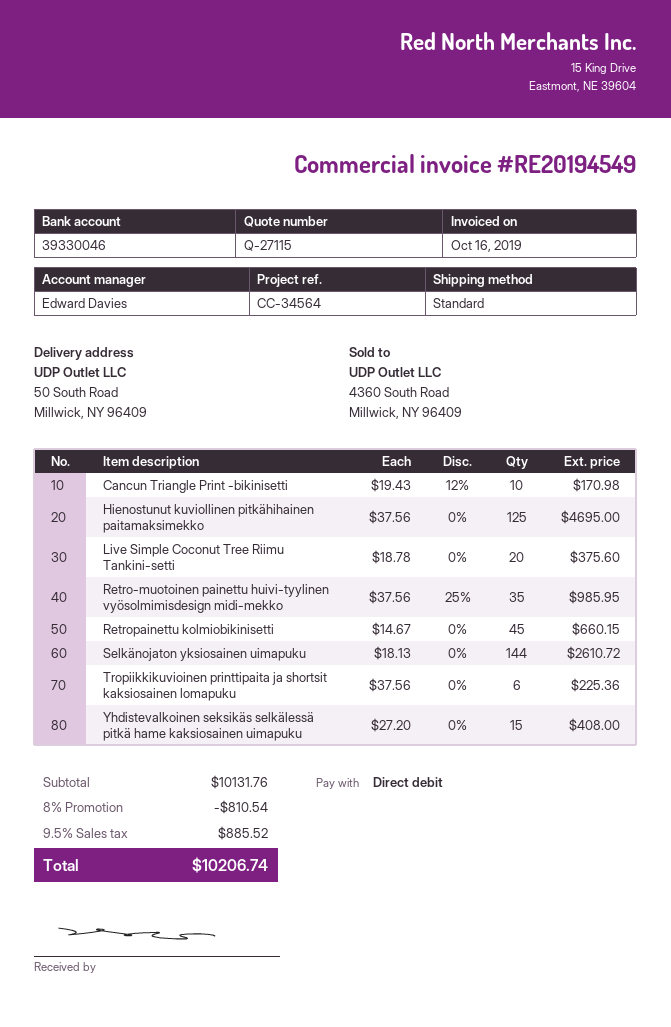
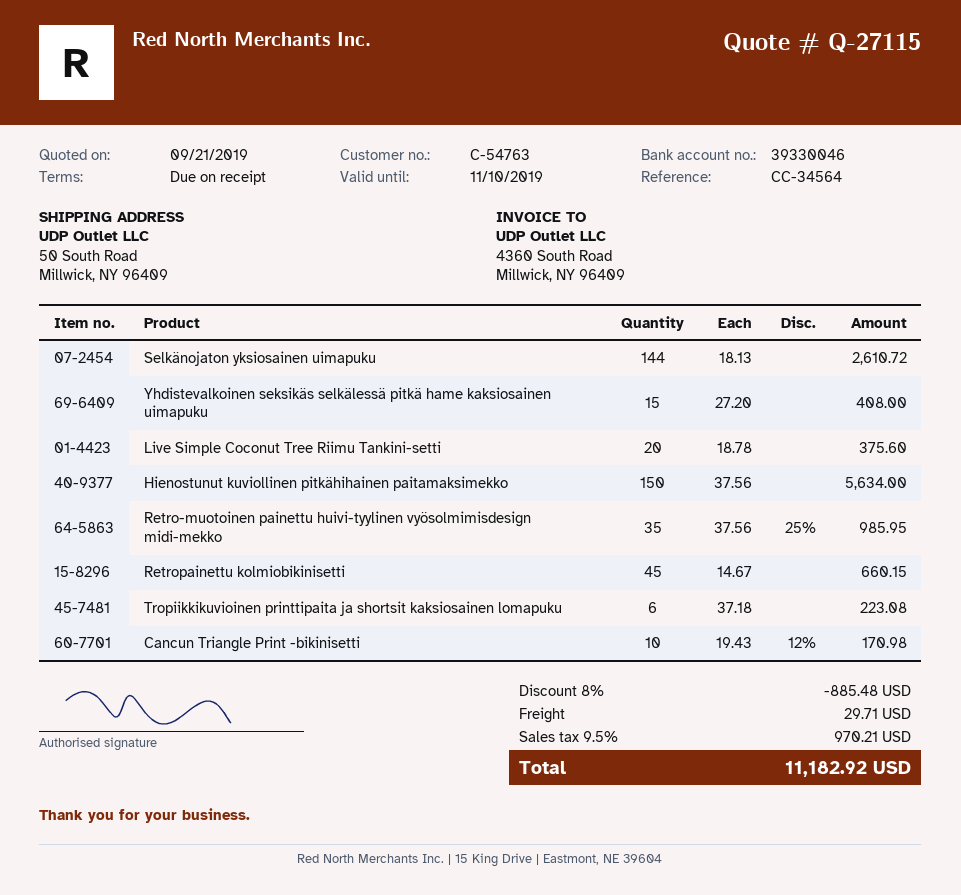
Hienostunut kuviollinen pitkähihainen paitamaksimekko: 125 x 37.56 = 4695.00 -> 150 x 37.56 = 5634.00
Tropiikkikuvioinen printtipaita ja shortsit kaksiosainen lomapuku: 6 x 37.56 = 225.36 -> 6 x 37.18 = 223.08
discount: 8% = 810.54 -> 8% = 885.48
shipping: none -> 29.71
tax: 9.5% = 885.52 -> 9.5% = 970.21
total: 10206.74 -> 11182.92

